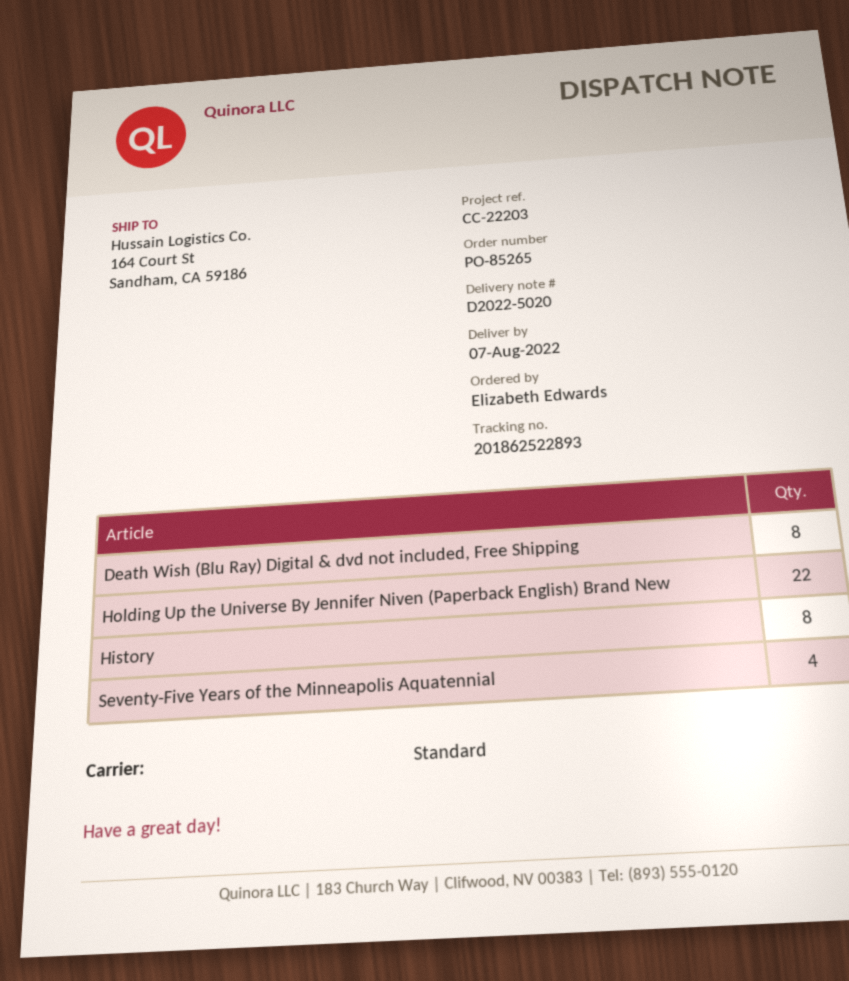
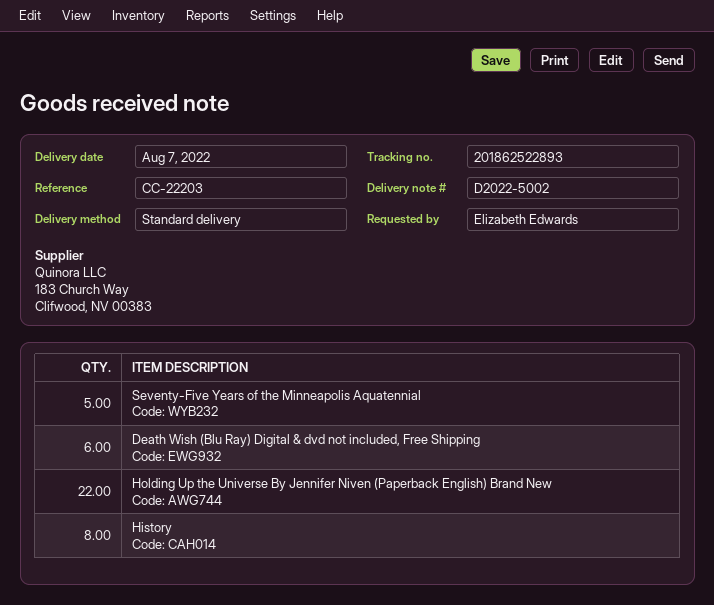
delivery note number: D2022-5020 -> D2022-5002
Death Wish (Blu Ray) Digital & dvd not included, Free Shipping: 8 -> 6
Seventy-Five Years of the Minneapolis Aquatennial: 4 -> 5

